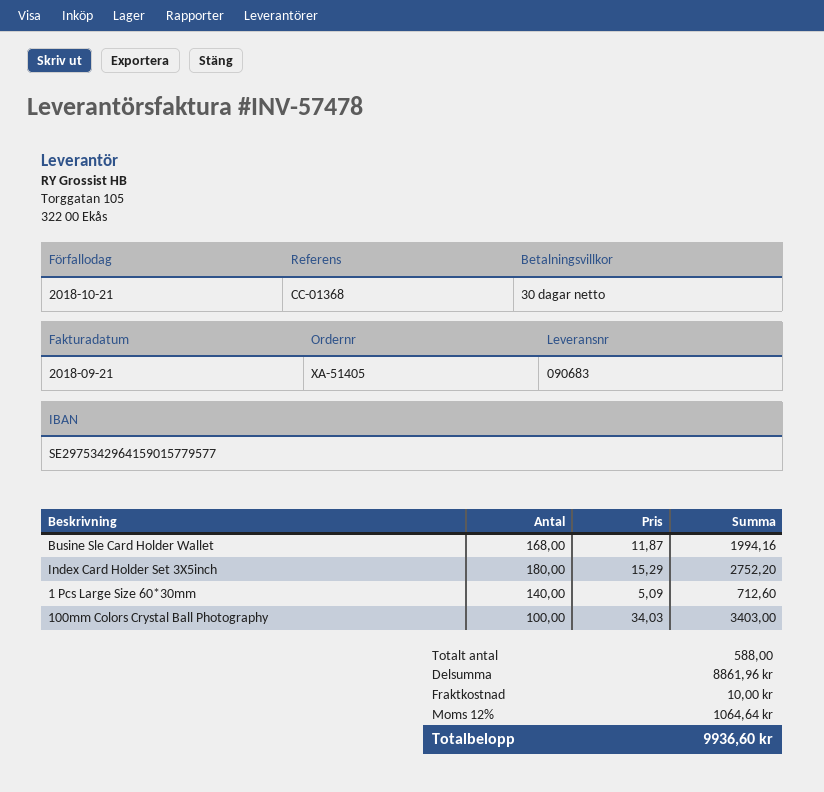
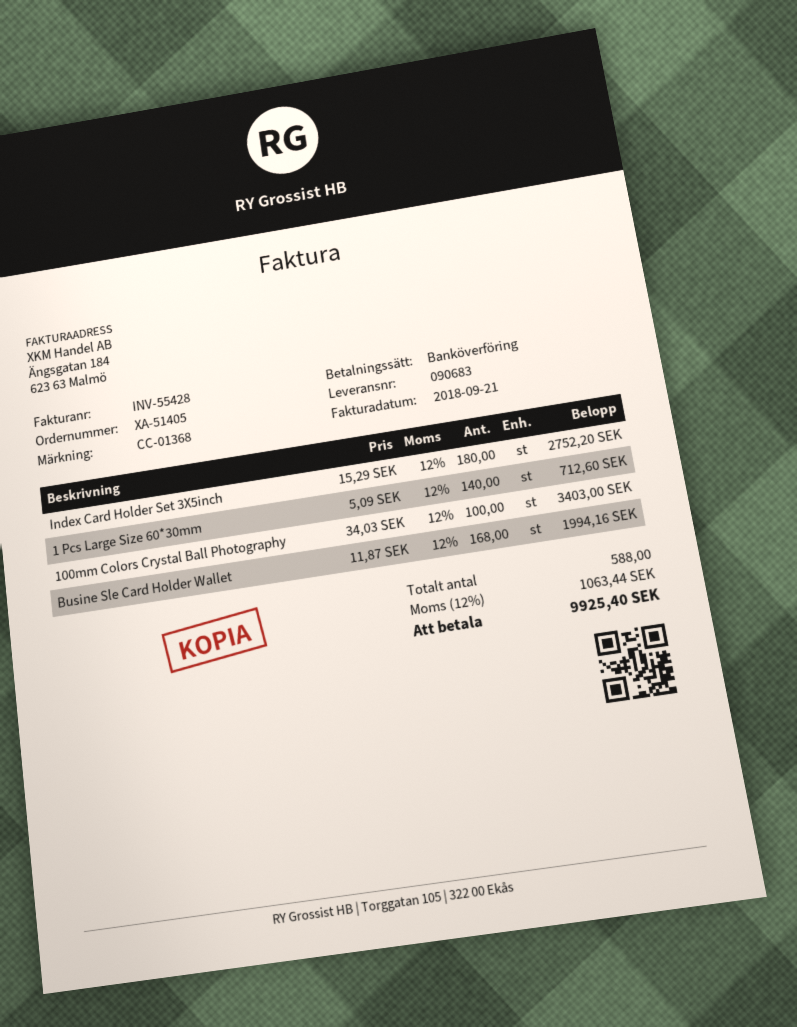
invoice number: INV-57478 -> INV-55428
shipping: 10.00 -> none
tax: 12% = 1064.64 -> 12% = 1063.44
total: 9936.60 -> 9925.40

